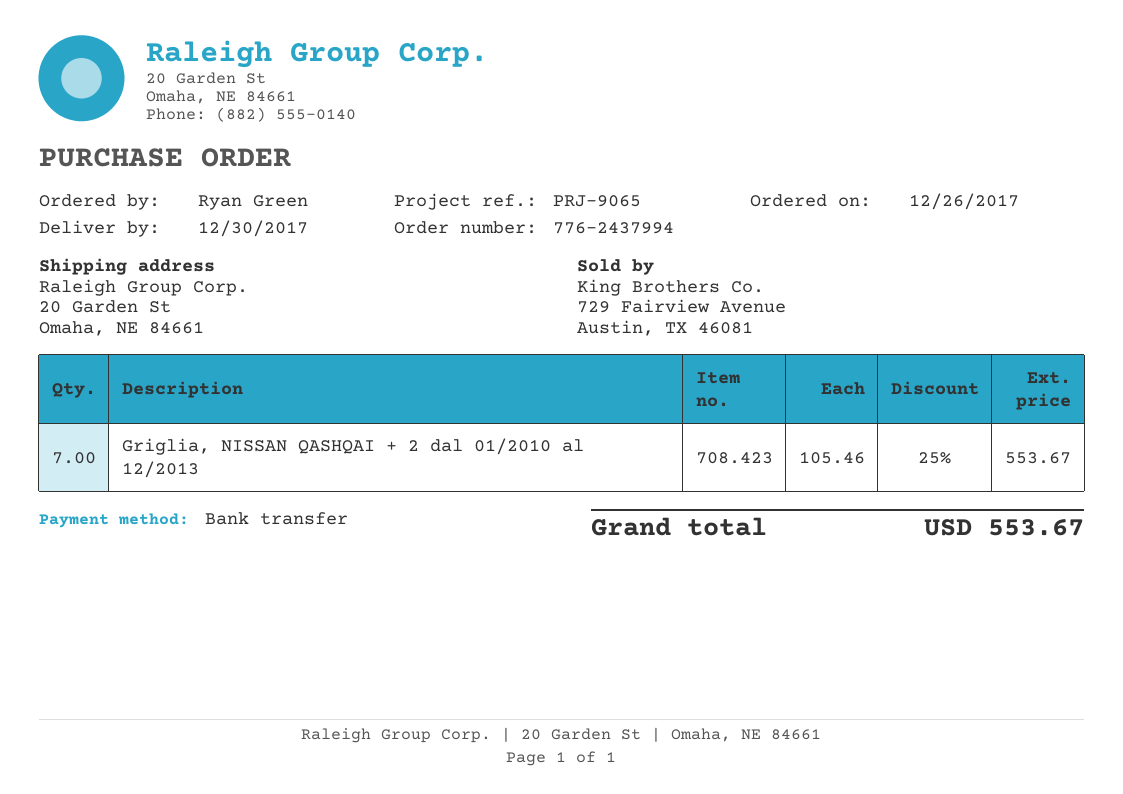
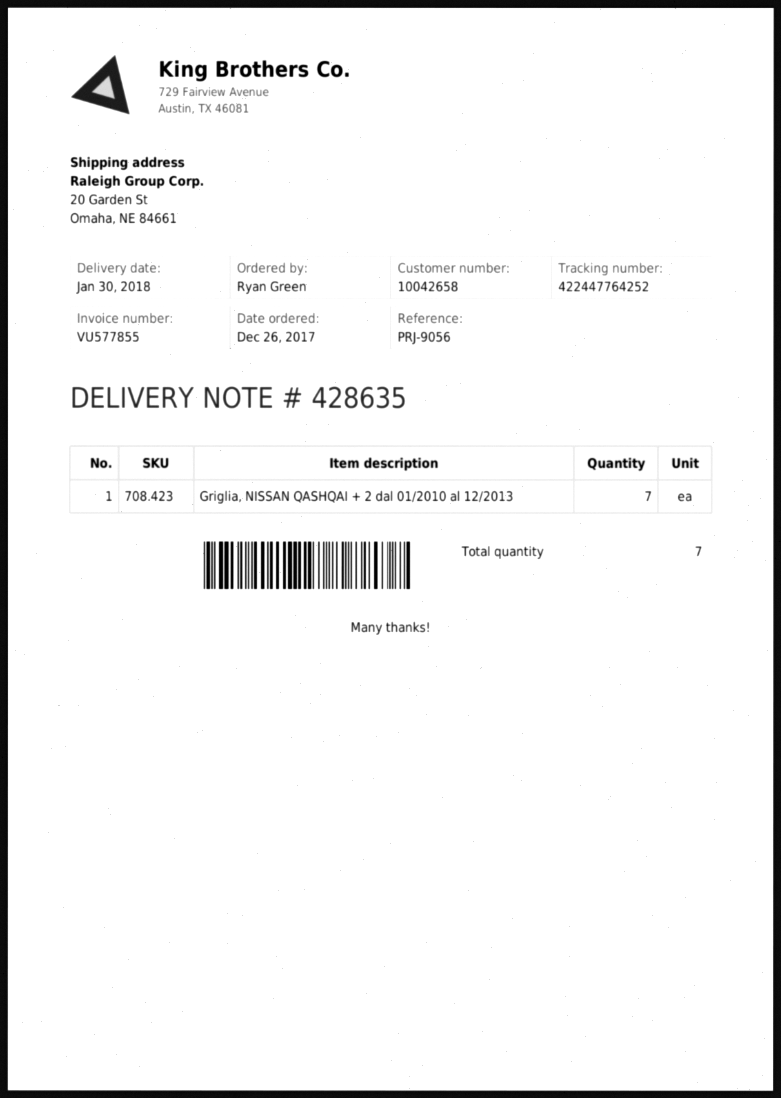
delivery date: 2017-12-30 -> 2018-01-30
reference: PRJ-9065 -> PRJ-9056

